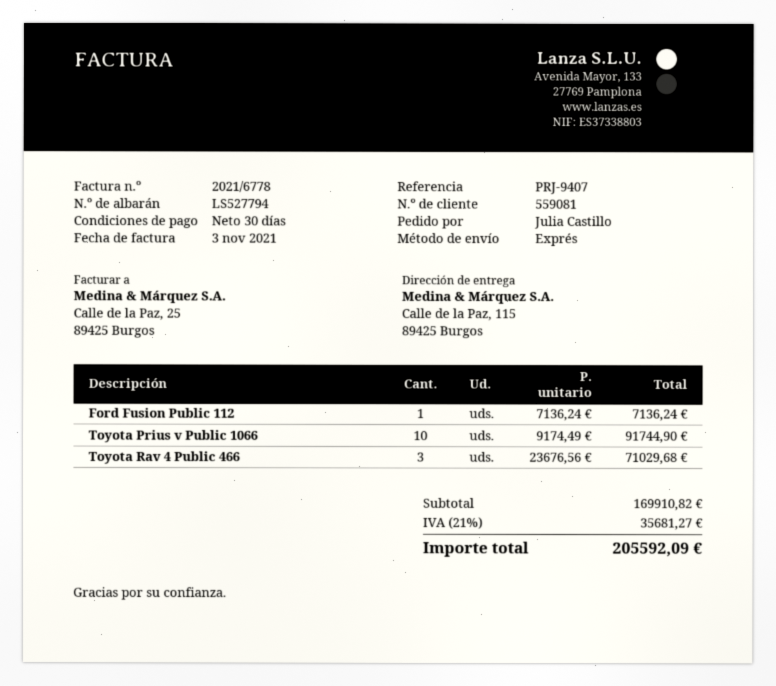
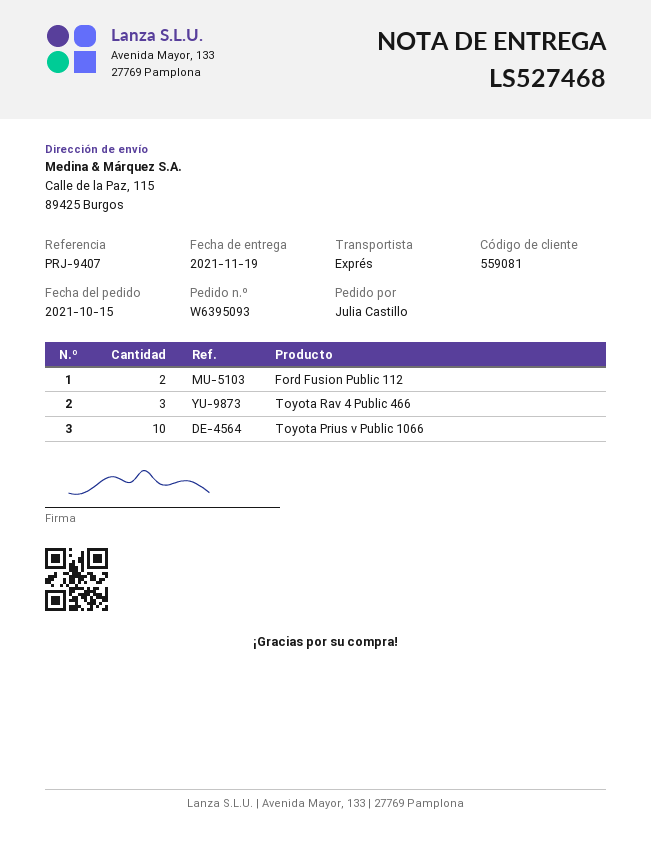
delivery note number: LS527794 -> LS527468
Ford Fusion Public 112: 1 -> 2

